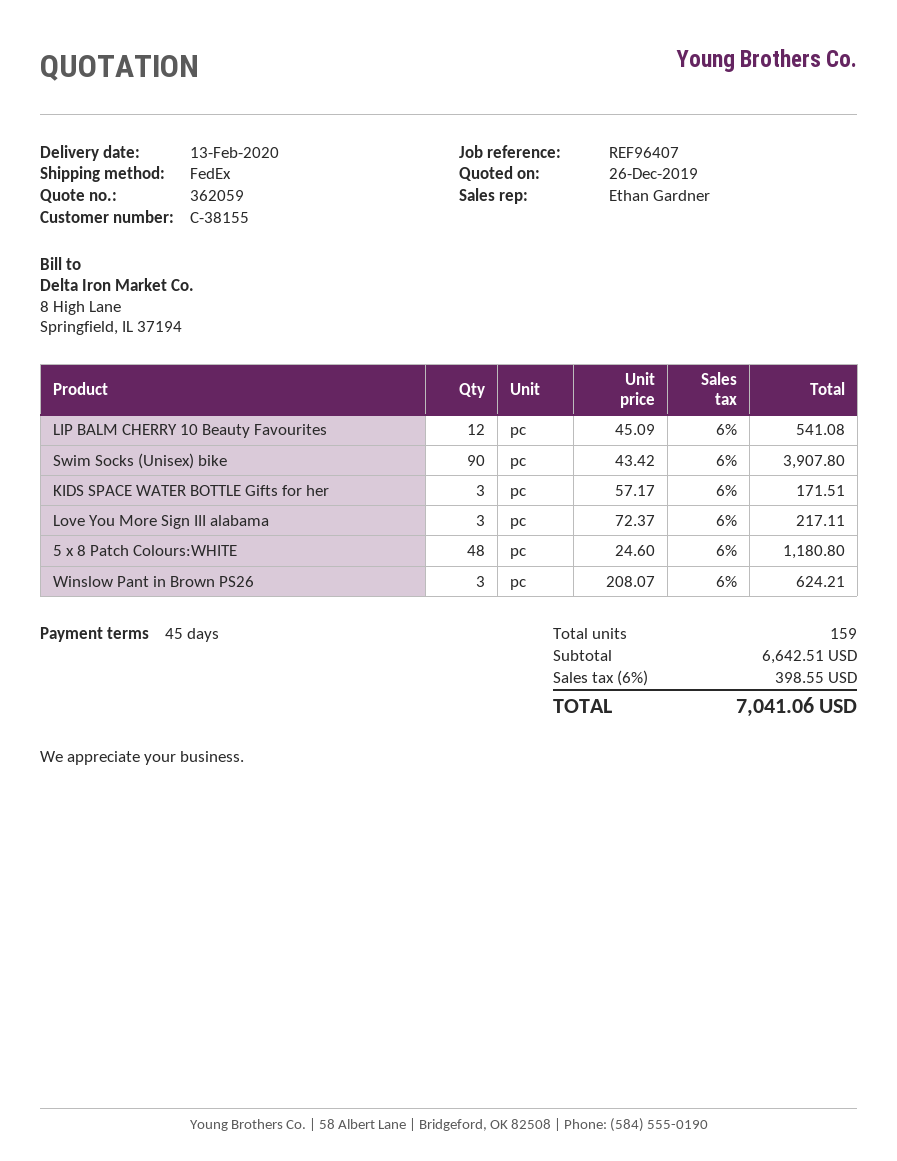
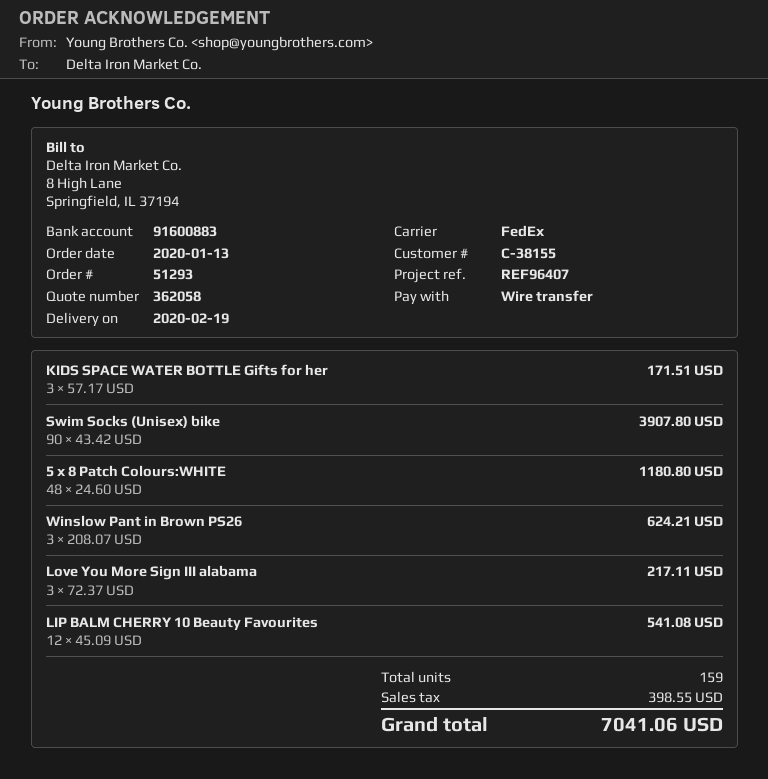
quote number: 362059 -> 362058
delivery date: 2020-02-13 -> 2020-02-19

